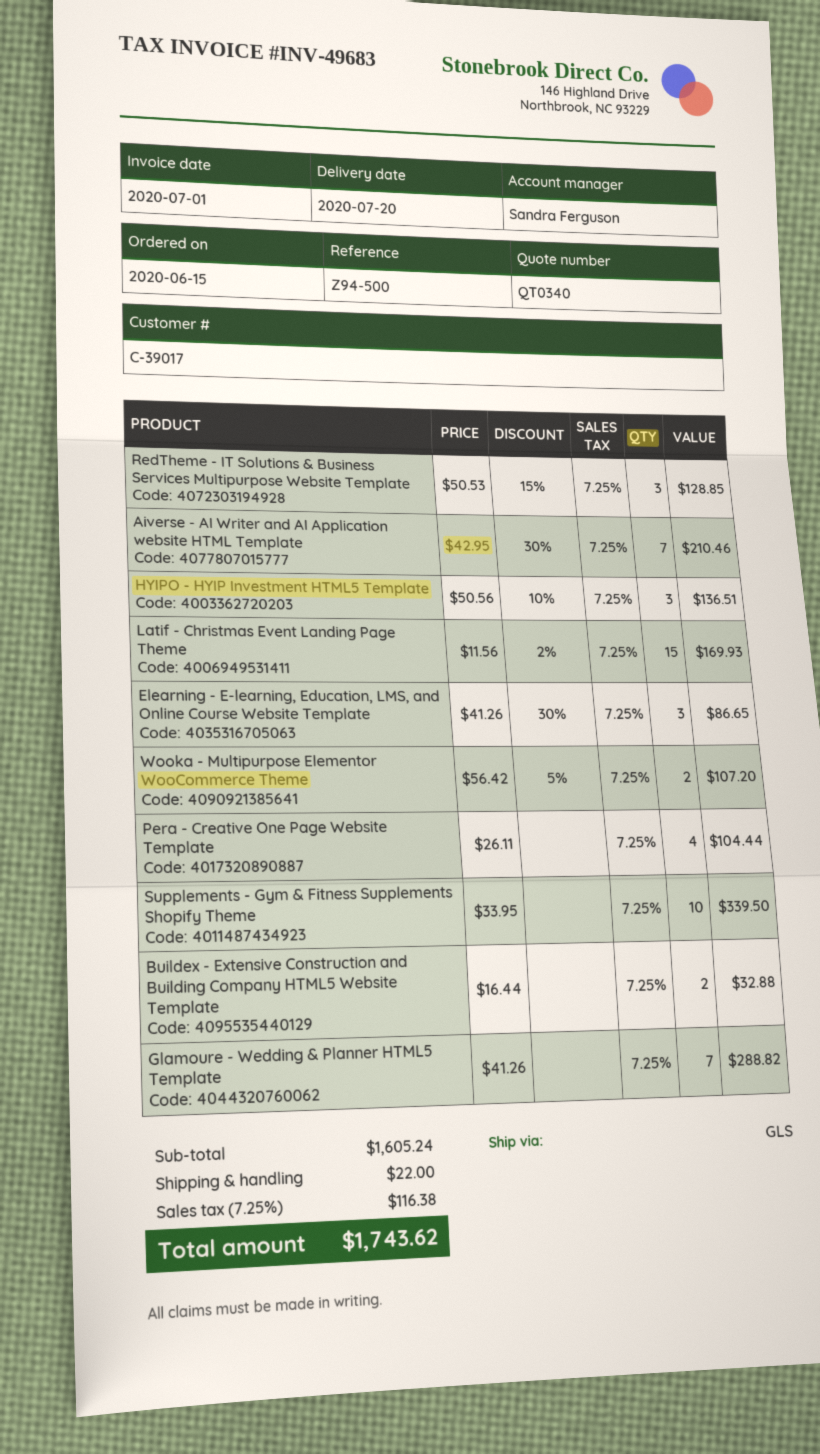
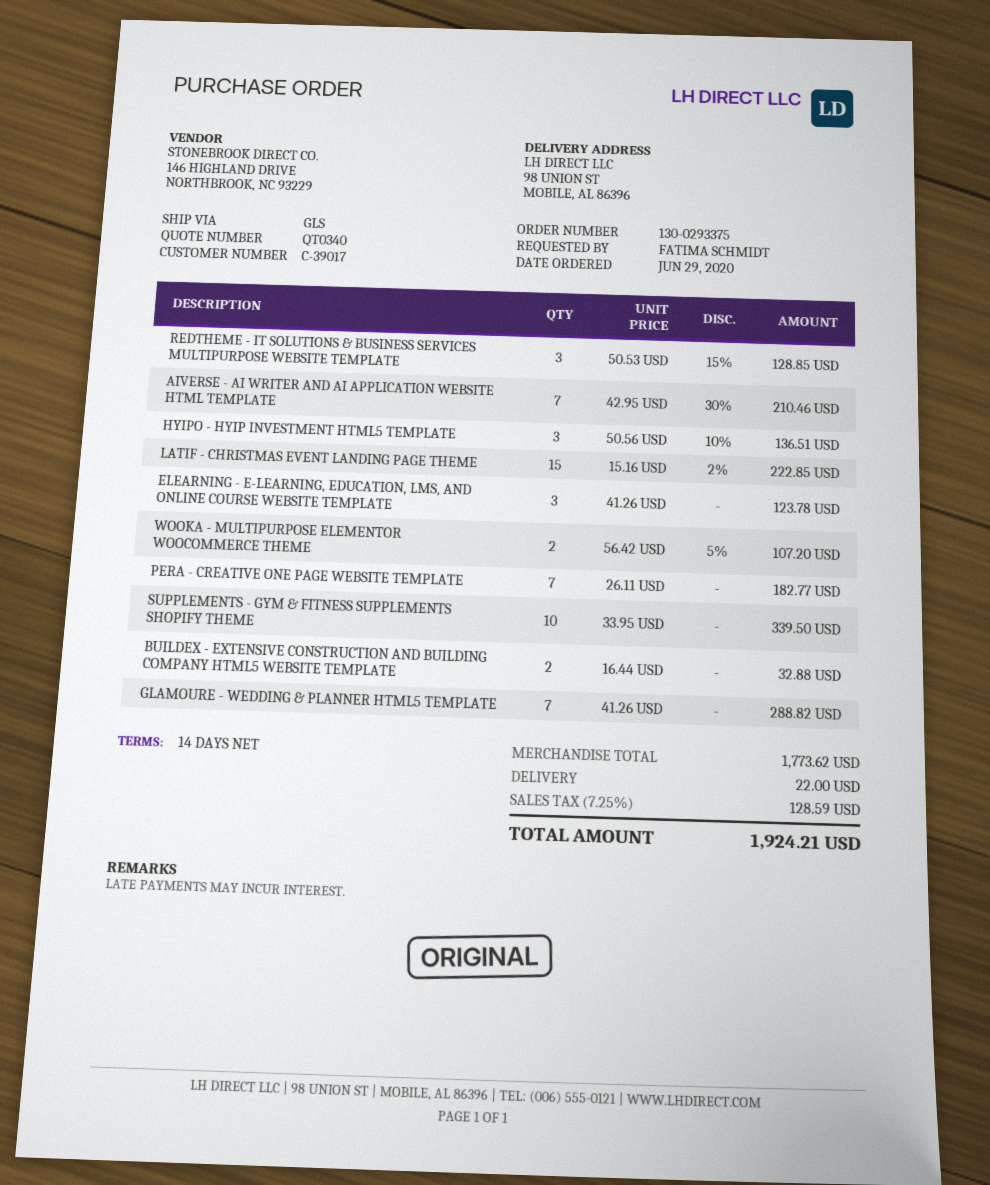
order date: 2020-06-15 -> 2020-06-29
Latif - Christmas Event Landing Page Theme: 15 x 11.56 - 2% = 169.93 -> 15 x 15.16 - 2% = 222.85
Elearning - E-learning, Education, LMS, and Online Course Website Template: 3 x 41.26 - 30% = 86.65 -> 3 x 41.26 = 123.78
Pera - Creative One Page Website Template: 4 x 26.11 = 104.44 -> 7 x 26.11 = 182.77
subtotal: 1605.24 -> 1773.62
tax: 7.25% = 116.38 -> 7.25% = 128.59
total: 1743.62 -> 1924.21

